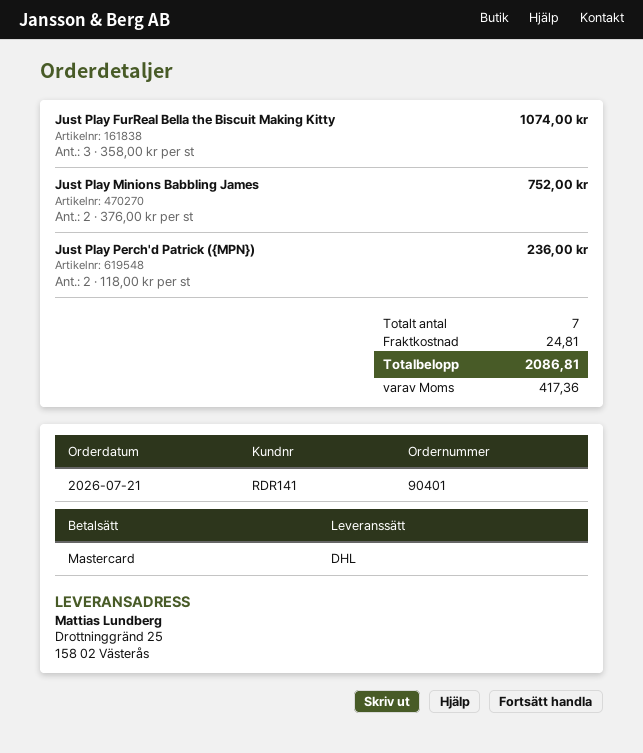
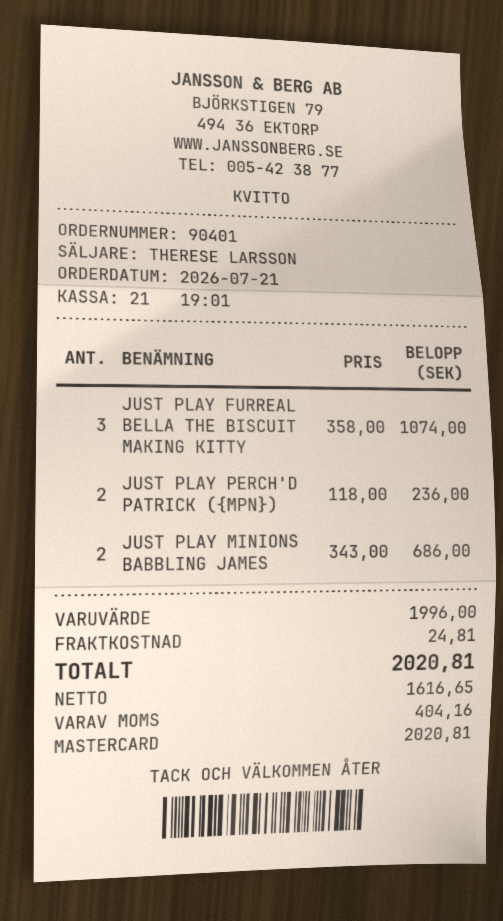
Just Play Minions Babbling James: 2 x 376.00 = 752.00 -> 2 x 343.00 = 686.00
tax: 417.36 -> 404.16
total: 2086.81 -> 2020.81

